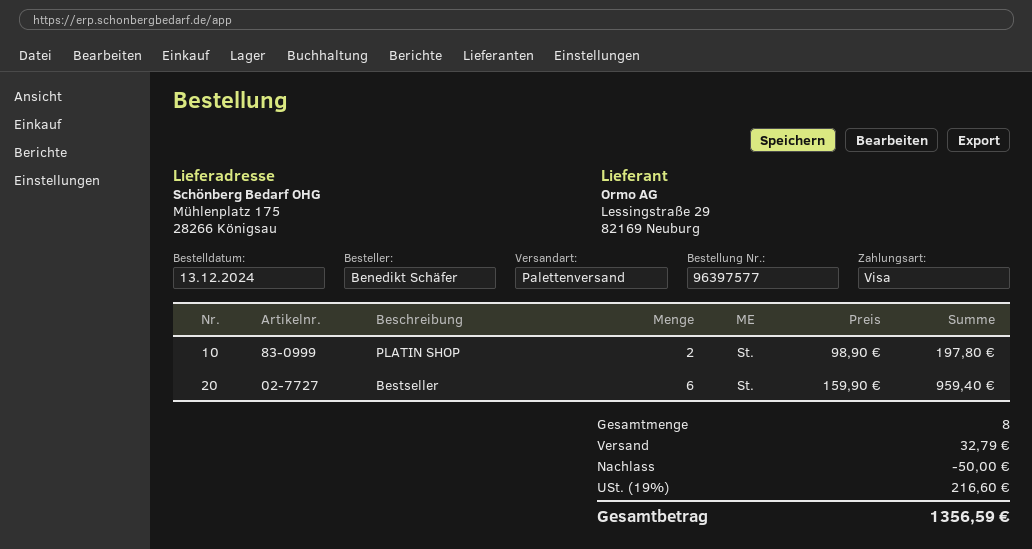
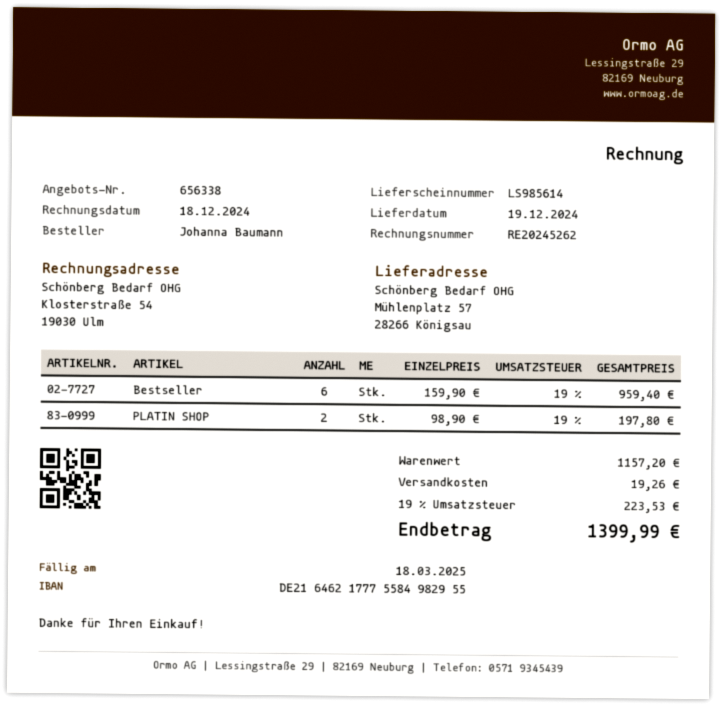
ordered by: Benedikt Schäfer -> Johanna Baumann
ship to: Mühlenplatz 175, 28266 Königsau -> Mühlenplatz 57, 28266 Königsau
discount: 50.00 -> none
shipping: 32.79 -> 19.26
tax: 19% = 216.60 -> 19% = 223.53
total: 1356.59 -> 1399.99

